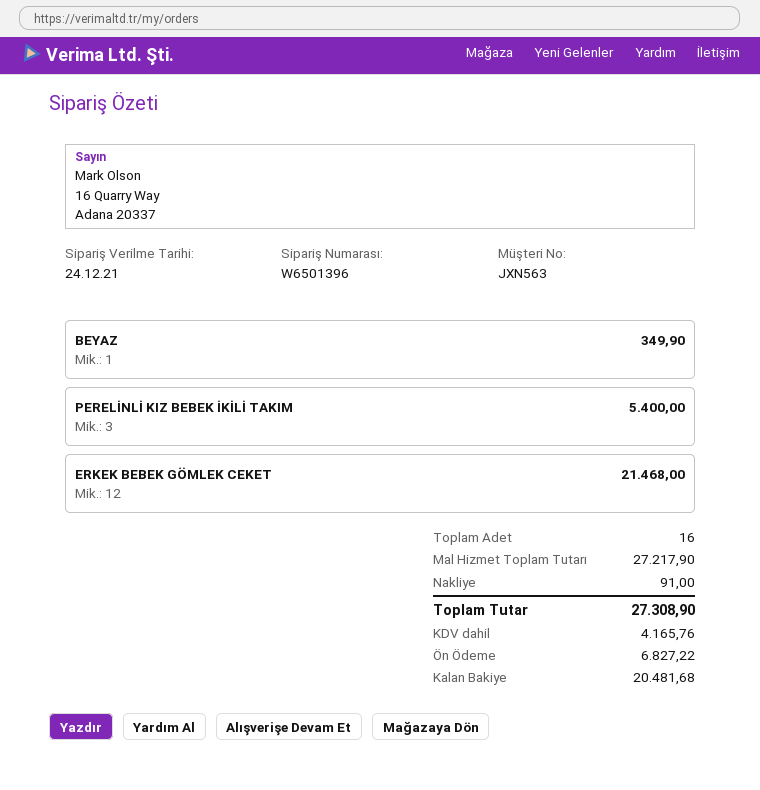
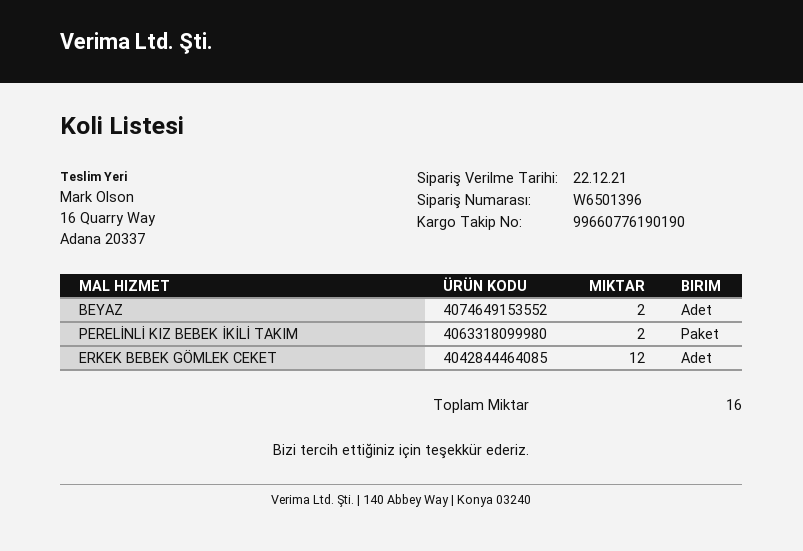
order date: 2021-12-24 -> 2021-12-22
BEYAZ: 1 -> 2
PERELİNLİ KIZ BEBEK İKİLİ TAKIM: 3 -> 2

